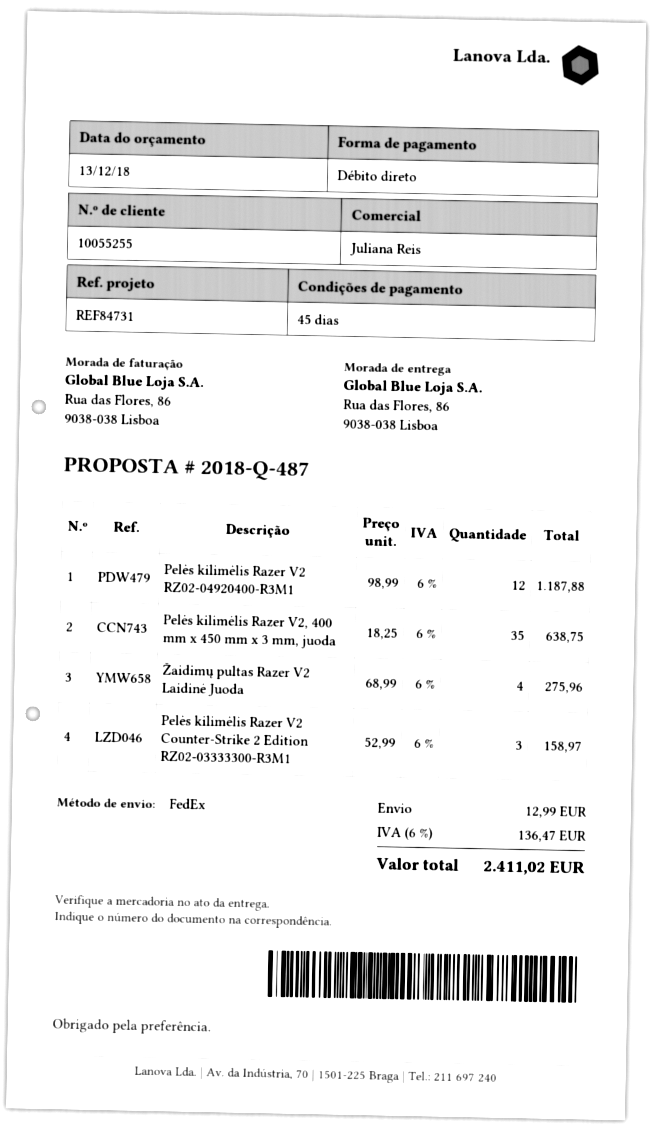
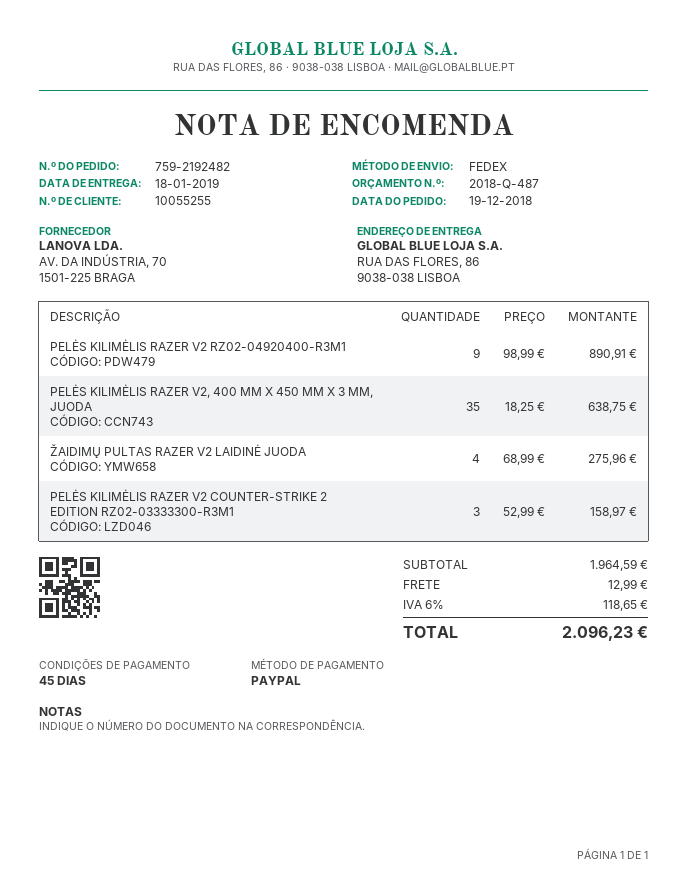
payment method: direct debit -> PayPal
Pelės kilimėlis Razer V2 RZ02-04920400-R3M1: 12 x 98.99 = 1187.88 -> 9 x 98.99 = 890.91
tax: 6% = 136.47 -> 6% = 118.65
total: 2411.02 -> 2096.23

